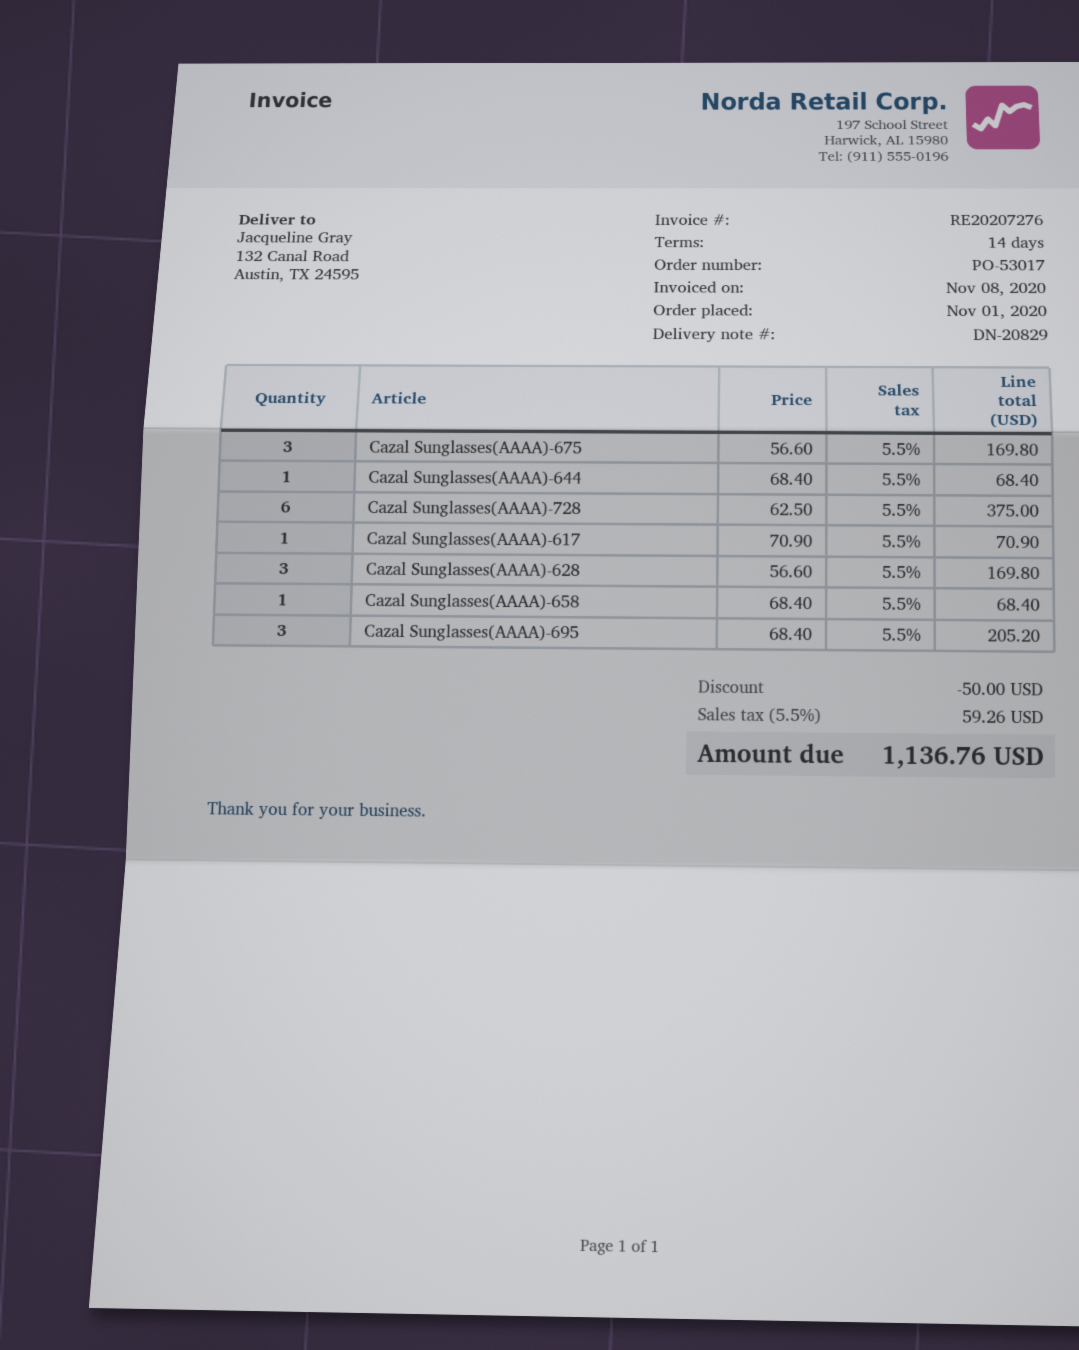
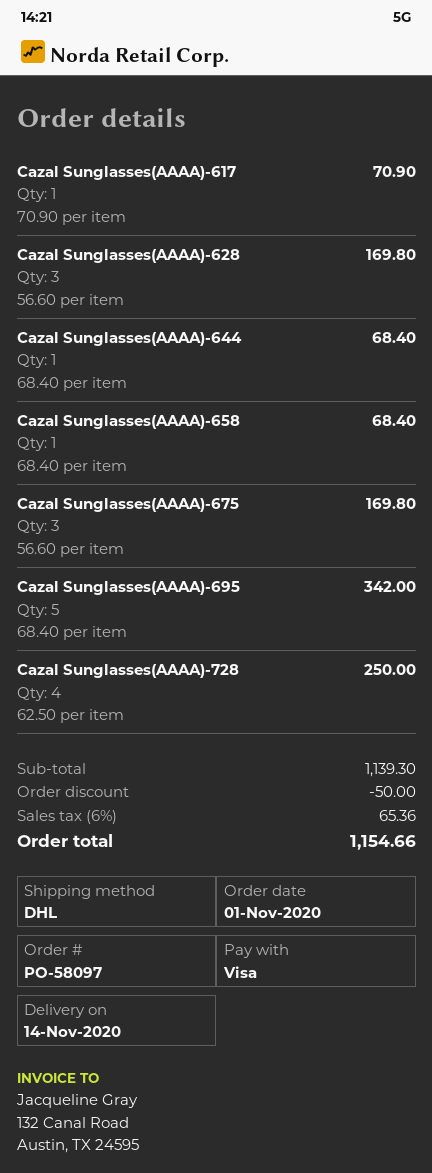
order number: PO-53017 -> PO-58097
Cazal Sunglasses(AAAA)-728: 6 x 62.50 = 375.00 -> 4 x 62.50 = 250.00
Cazal Sunglasses(AAAA)-695: 3 x 68.40 = 205.20 -> 5 x 68.40 = 342.00
tax: 5.5% = 59.26 -> 6% = 65.36
total: 1136.76 -> 1154.66

